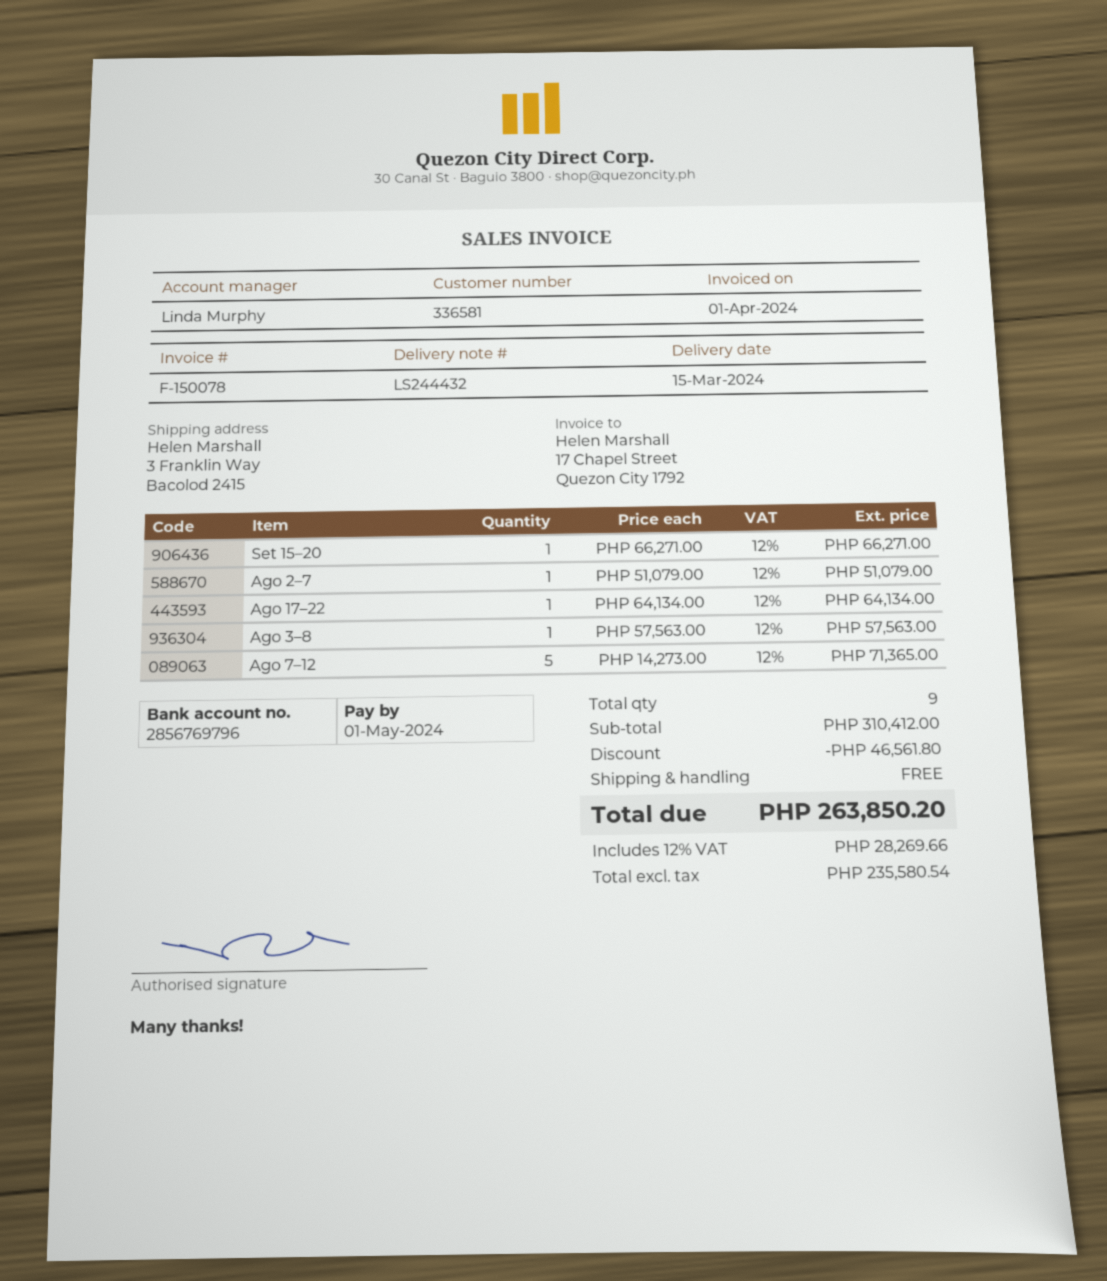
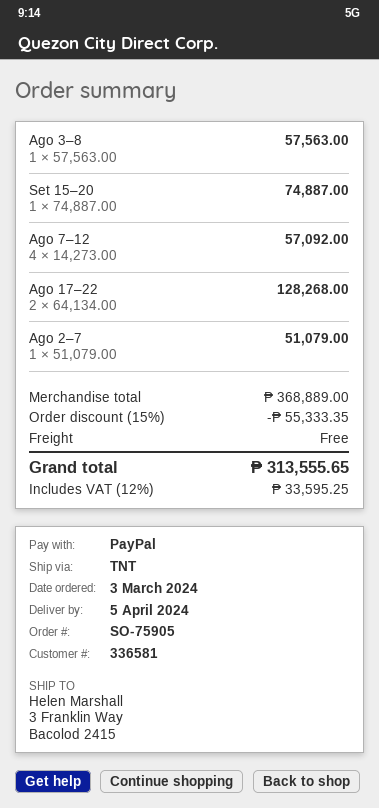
delivery date: 2024-03-15 -> 2024-04-05
Set 15–20: 1 x 66271.00 = 66271.00 -> 1 x 74887.00 = 74887.00
Ago 17–22: 1 x 64134.00 = 64134.00 -> 2 x 64134.00 = 128268.00
Ago 7–12: 5 x 14273.00 = 71365.00 -> 4 x 14273.00 = 57092.00
subtotal: 310412.00 -> 368889.00
discount: 46561.80 -> 55333.35
tax: 12% = 28269.66 -> 12% = 33595.25
total: 263850.20 -> 313555.65

